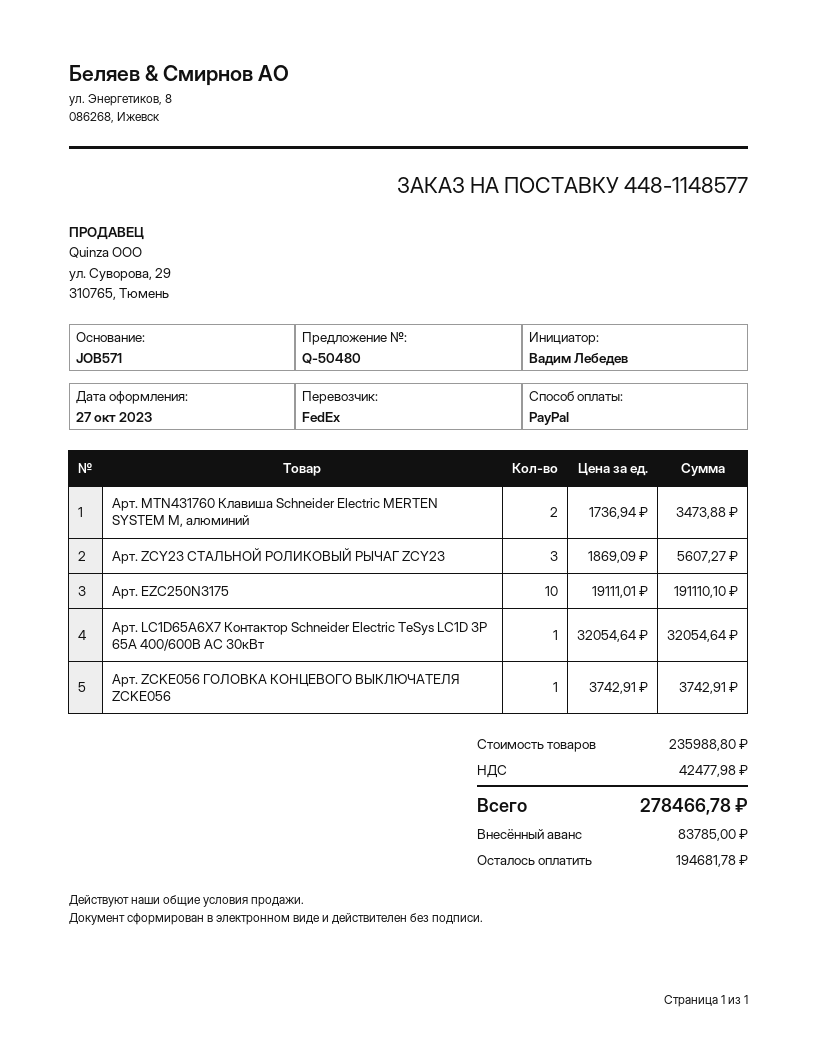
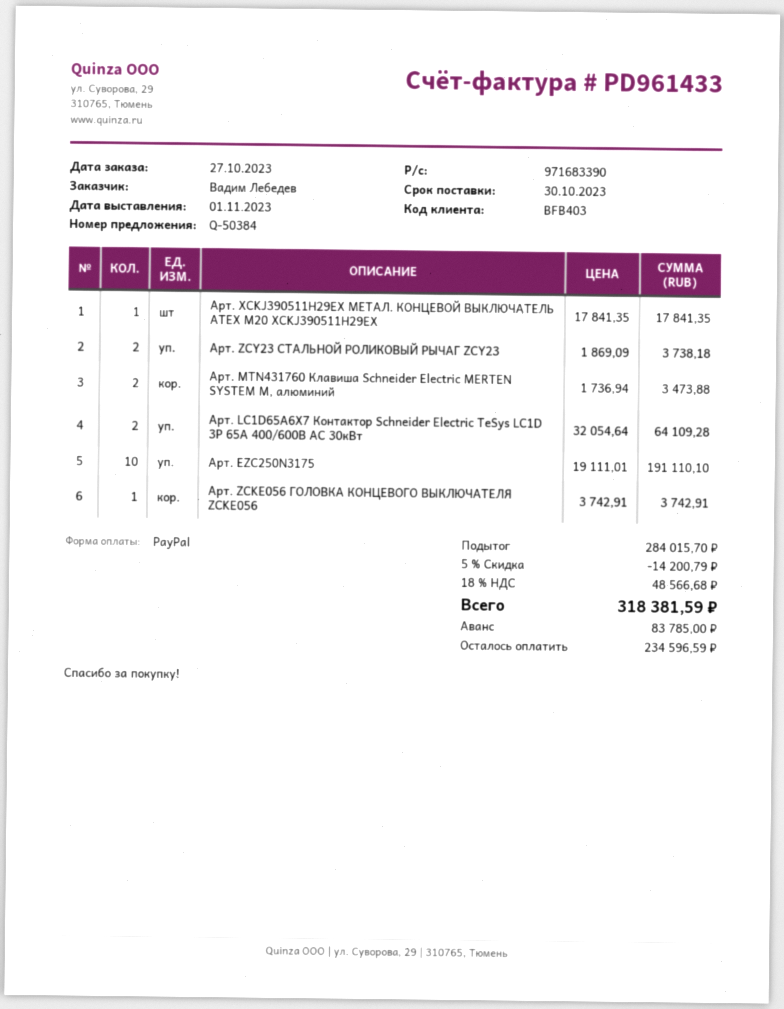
quote number: Q-50480 -> Q-50384
Арт. ZCY23 СТАЛЬНОЙ РОЛИКОВЫЙ РЫЧАГ ZCY23: 3 x 1869.09 = 5607.27 -> 2 x 1869.09 = 3738.18
Арт. LC1D65A6X7 Контактор Schneider Electric TeSys LC1D 3P 65А 400/600В AC 30кВт: 1 x 32054.64 = 32054.64 -> 2 x 32054.64 = 64109.28
Арт. XCKJ390511H29EX МЕТАЛ. КОНЦЕВОЙ ВЫКЛЮЧАТЕЛЬ ATEX M20 XCKJ390511H29EX: none -> 1 x 17841.35 = 17841.35
subtotal: 235988.80 -> 284015.70
discount: none -> 5% = 14200.79
tax: 42477.98 -> 48566.68
total: 278466.78 -> 318381.59
balance: 194681.78 -> 234596.59

